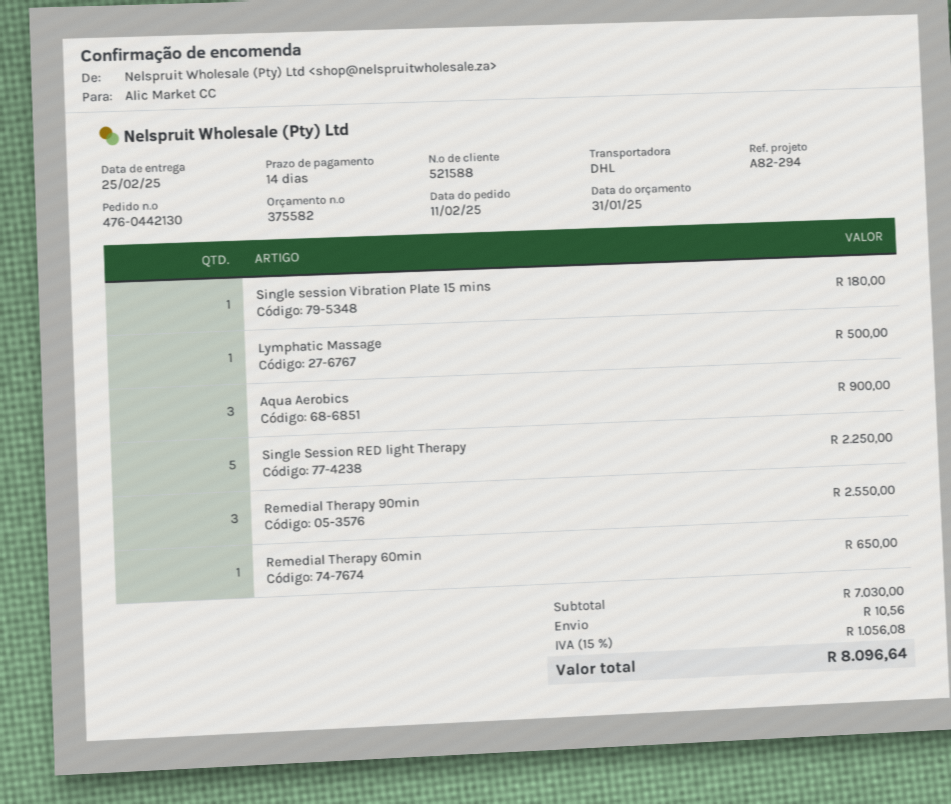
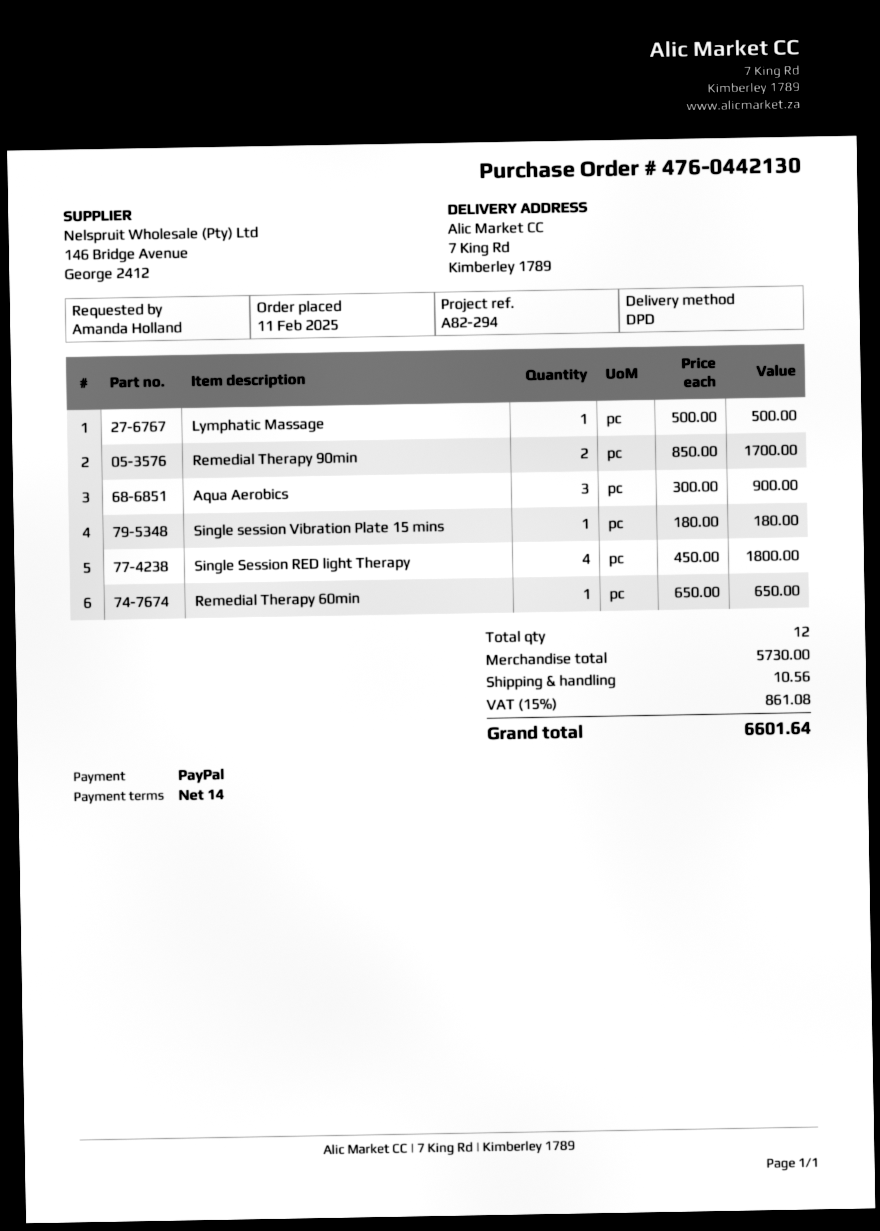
shipping method: DHL -> DPD
Single Session RED light Therapy: 5 for 2250.00 -> 4 for 1800.00
Remedial Therapy 90min: 3 for 2550.00 -> 2 for 1700.00
subtotal: 7030.00 -> 5730.00
tax: 15% = 1056.08 -> 15% = 861.08
total: 8096.64 -> 6601.64

